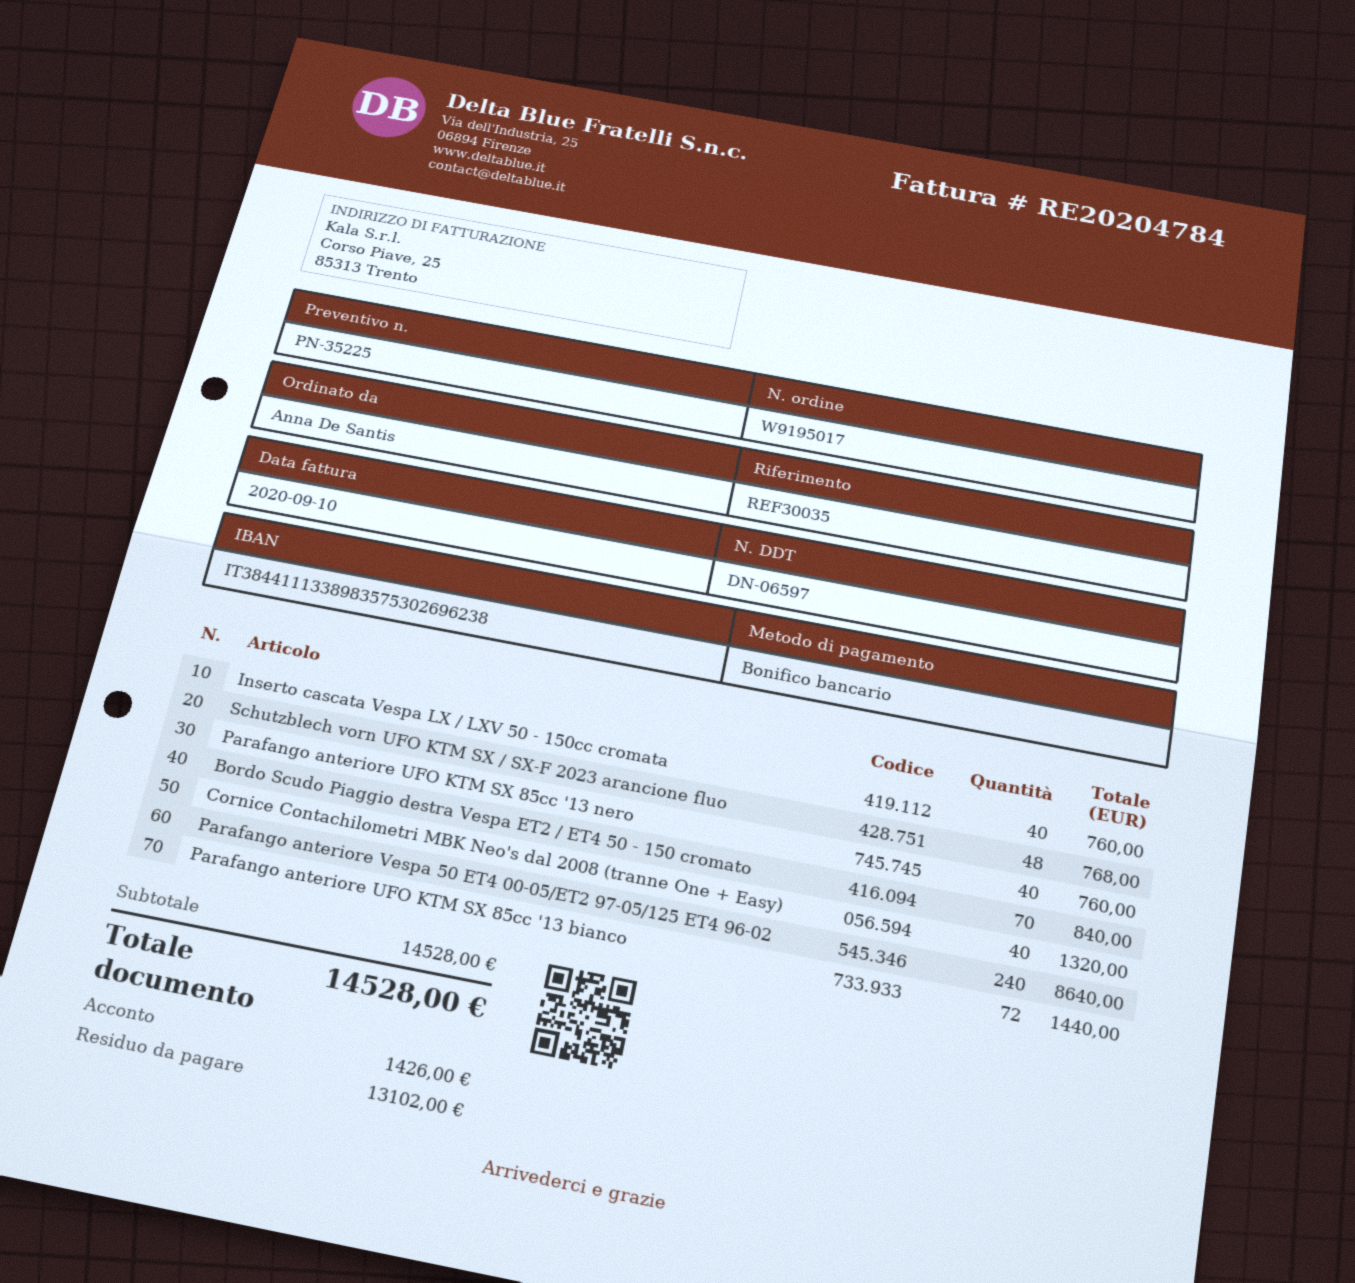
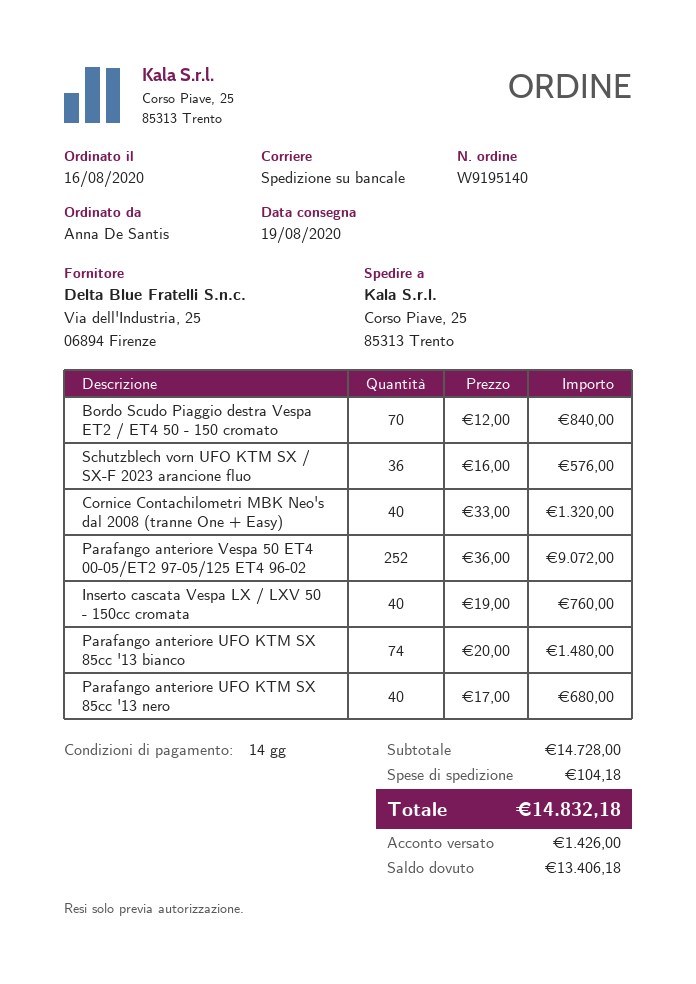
order number: W9195017 -> W9195140
Schutzblech vorn UFO KTM SX / SX-F 2023 arancione fluo: 48 for 768.00 -> 36 for 576.00
Parafango anteriore UFO KTM SX 85cc '13 nero: 40 for 760.00 -> 40 for 680.00
Parafango anteriore Vespa 50 ET4 00-05/ET2 97-05/125 ET4 96-02: 240 for 8640.00 -> 252 for 9072.00
Parafango anteriore UFO KTM SX 85cc '13 bianco: 72 for 1440.00 -> 74 for 1480.00
subtotal: 14528.00 -> 14728.00
shipping: none -> 104.18
total: 14528.00 -> 14832.18
balance: 13102.00 -> 13406.18

